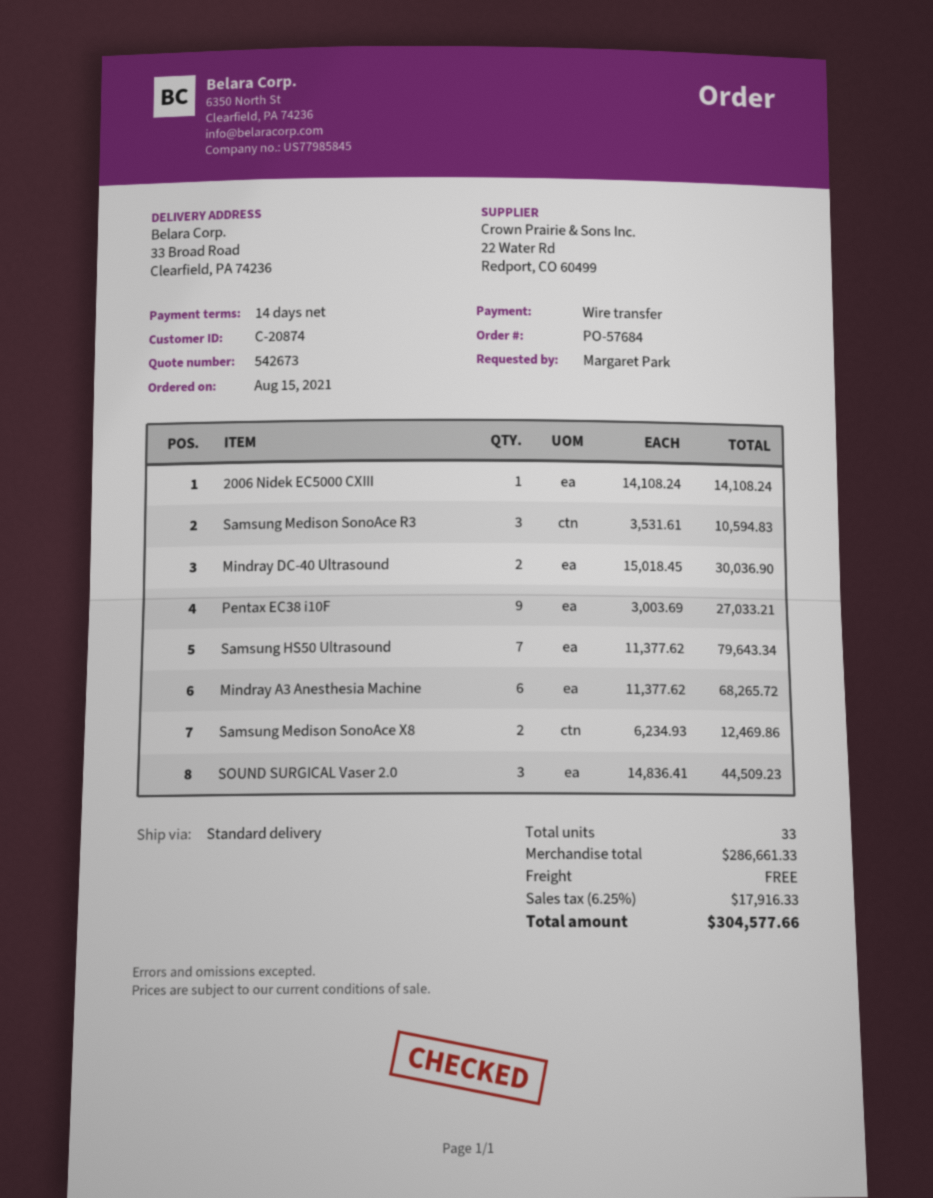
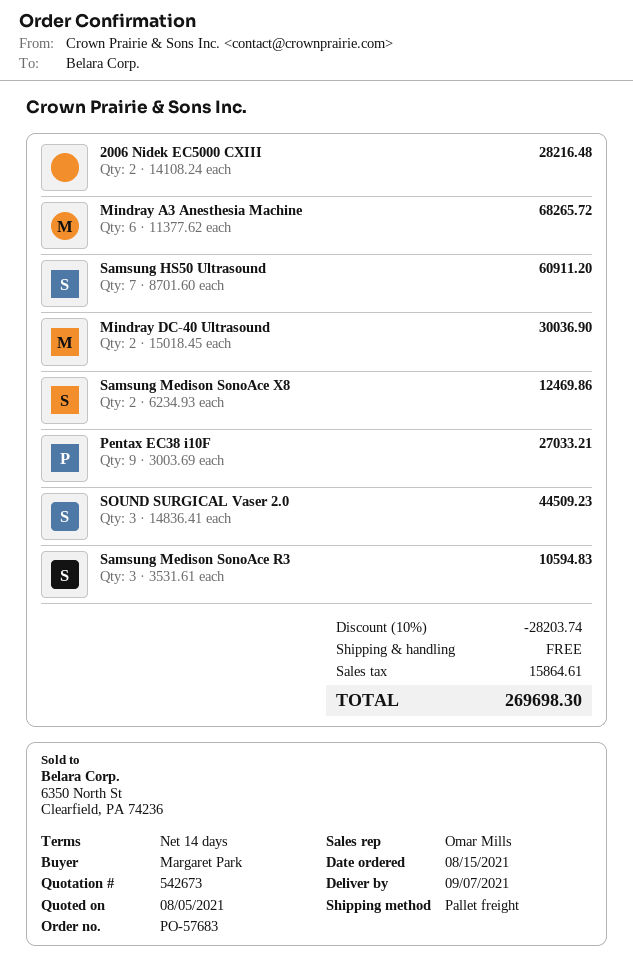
order number: PO-57684 -> PO-57683
shipping method: standard -> pallet freight
2006 Nidek EC5000 CXIII: 1 x 14108.24 = 14108.24 -> 2 x 14108.24 = 28216.48
Samsung HS50 Ultrasound: 7 x 11377.62 = 79643.34 -> 7 x 8701.60 = 60911.20
discount: none -> 10% = 28203.74
tax: 17916.33 -> 15864.61
total: 304577.66 -> 269698.30

